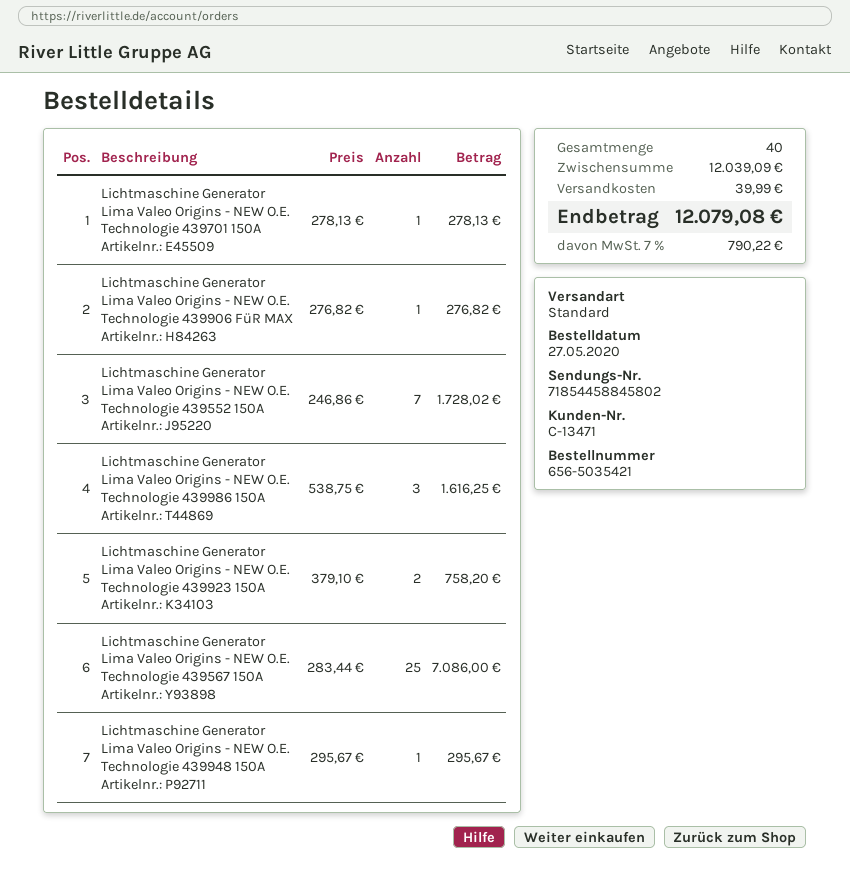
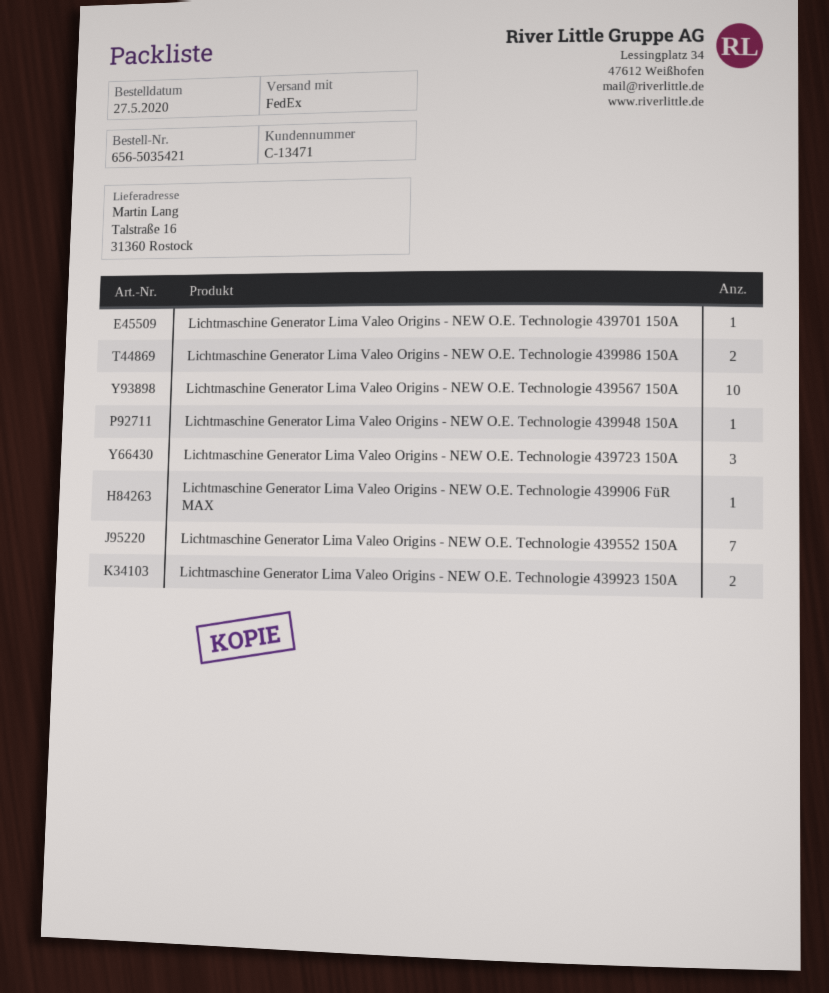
shipping method: standard -> FedEx
Lichtmaschine Generator Lima Valeo Origins - NEW O.E. Technologie 439986 150A: 3 -> 2
Lichtmaschine Generator Lima Valeo Origins - NEW O.E. Technologie 439567 150A: 25 -> 10
Lichtmaschine Generator Lima Valeo Origins - NEW O.E. Technologie 439723 150A: none -> 3

